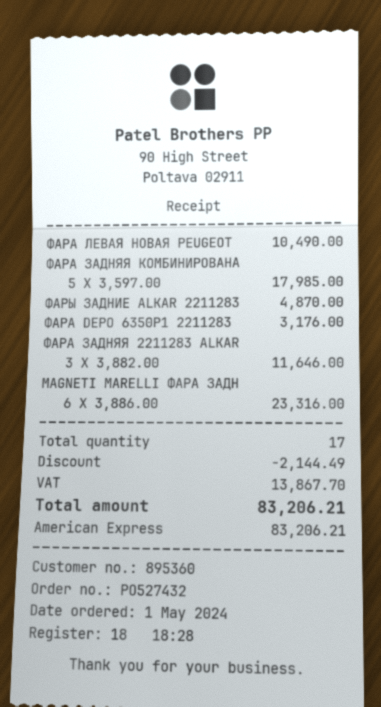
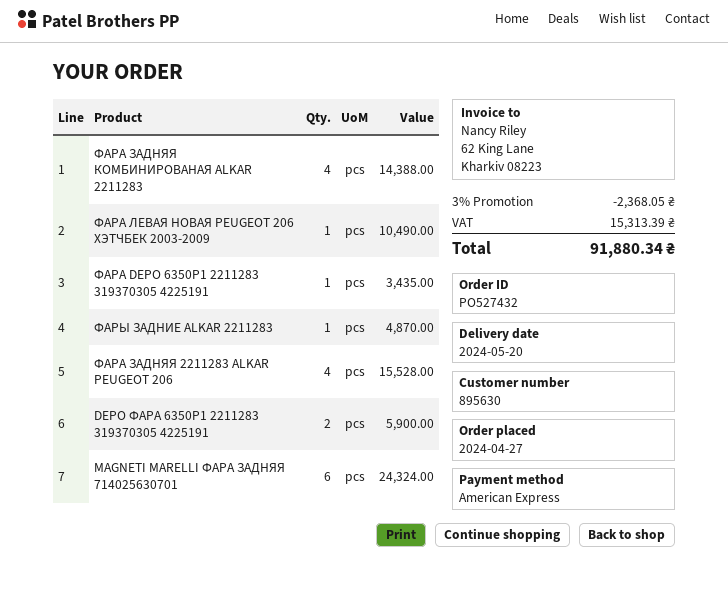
order date: 2024-05-01 -> 2024-04-27
customer number: 895360 -> 895630
ФАРА ЗАДНЯЯ КОМБИНИРОВАНА: 5 for 17985.00 -> 4 for 14388.00
ФАРА DEPO 6350P1 2211283: 1 for 3176.00 -> 1 for 3435.00
ФАРА ЗАДНЯЯ 2211283 ALKAR: 3 for 11646.00 -> 4 for 15528.00
MAGNETI MARELLI ФАРА ЗАДН: 6 for 23316.00 -> 6 for 24324.00
DEPO ФАРА 6350P1 2211283 319370305 4225191: none -> 2 for 5900.00
discount: 2144.49 -> 2368.05
tax: 13867.70 -> 15313.39
total: 83206.21 -> 91880.34

